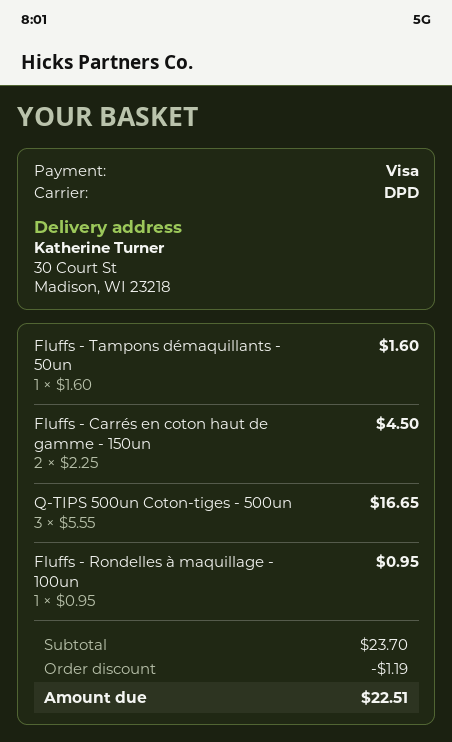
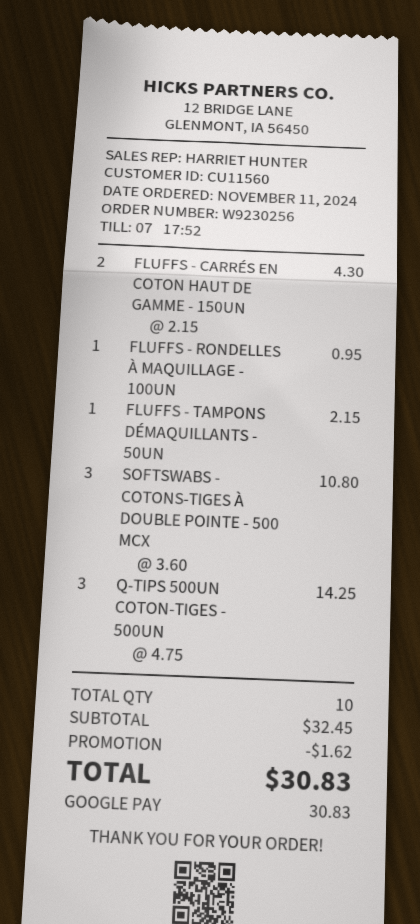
payment method: Visa -> Google Pay
Fluffs - Tampons démaquillants - 50un: 1 x 1.60 = 1.60 -> 1 x 2.15 = 2.15
Fluffs - Carrés en coton haut de gamme - 150un: 2 x 2.25 = 4.50 -> 2 x 2.15 = 4.30
Q-TIPS 500un Coton-tiges - 500un: 3 x 5.55 = 16.65 -> 3 x 4.75 = 14.25
SOFTSWABS - COTONS-TIGES À DOUBLE POINTE - 500 MCX: none -> 3 x 3.60 = 10.80
subtotal: 23.70 -> 32.45
discount: 1.19 -> 1.62
total: 22.51 -> 30.83

